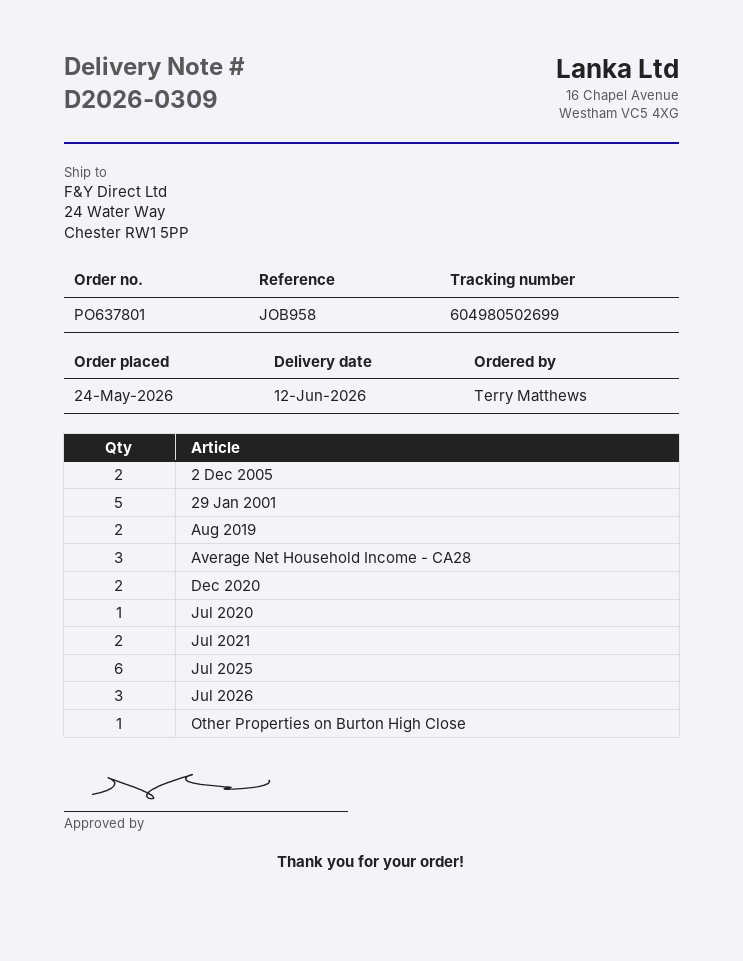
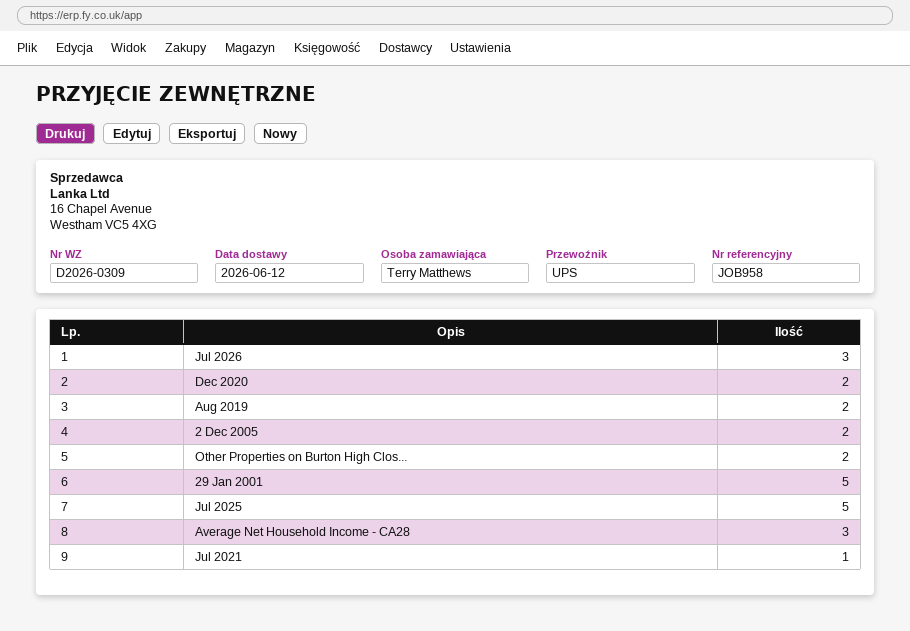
Jul 2020: 1 -> none
Jul 2021: 2 -> 1
Jul 2025: 6 -> 5
Other Properties on Burton High Close: 1 -> 2

